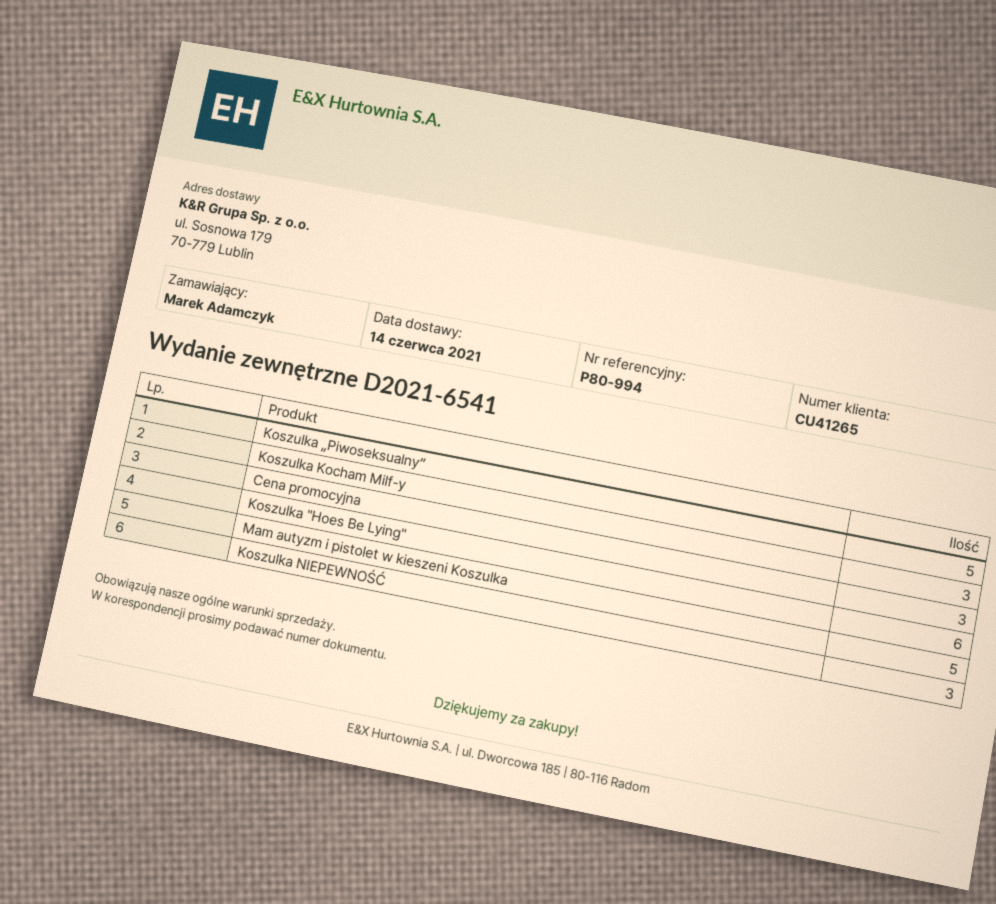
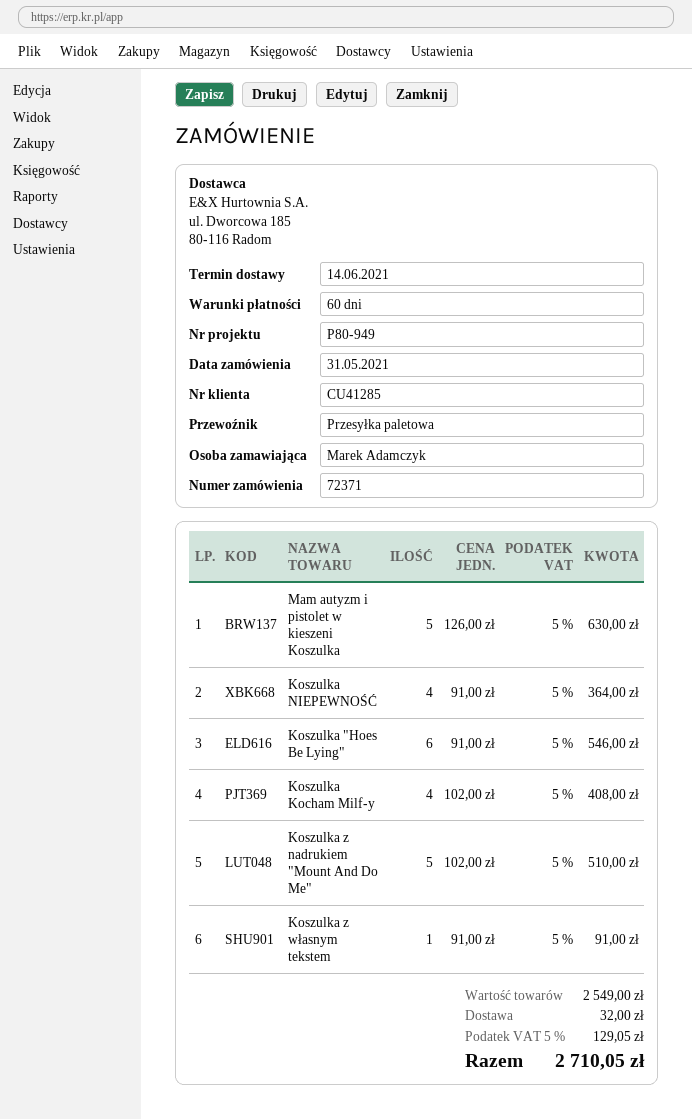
customer number: CU41265 -> CU41285
reference: P80-994 -> P80-949
Koszulka „Piwoseksualny”: 5 -> none
Koszulka Kocham Milf-y: 3 -> 4
Cena promocyjna: 3 -> none
Koszulka NIEPEWNOŚĆ: 3 -> 4
Koszulka z nadrukiem "Mount And Do Me": none -> 5
Koszulka z własnym tekstem: none -> 1

